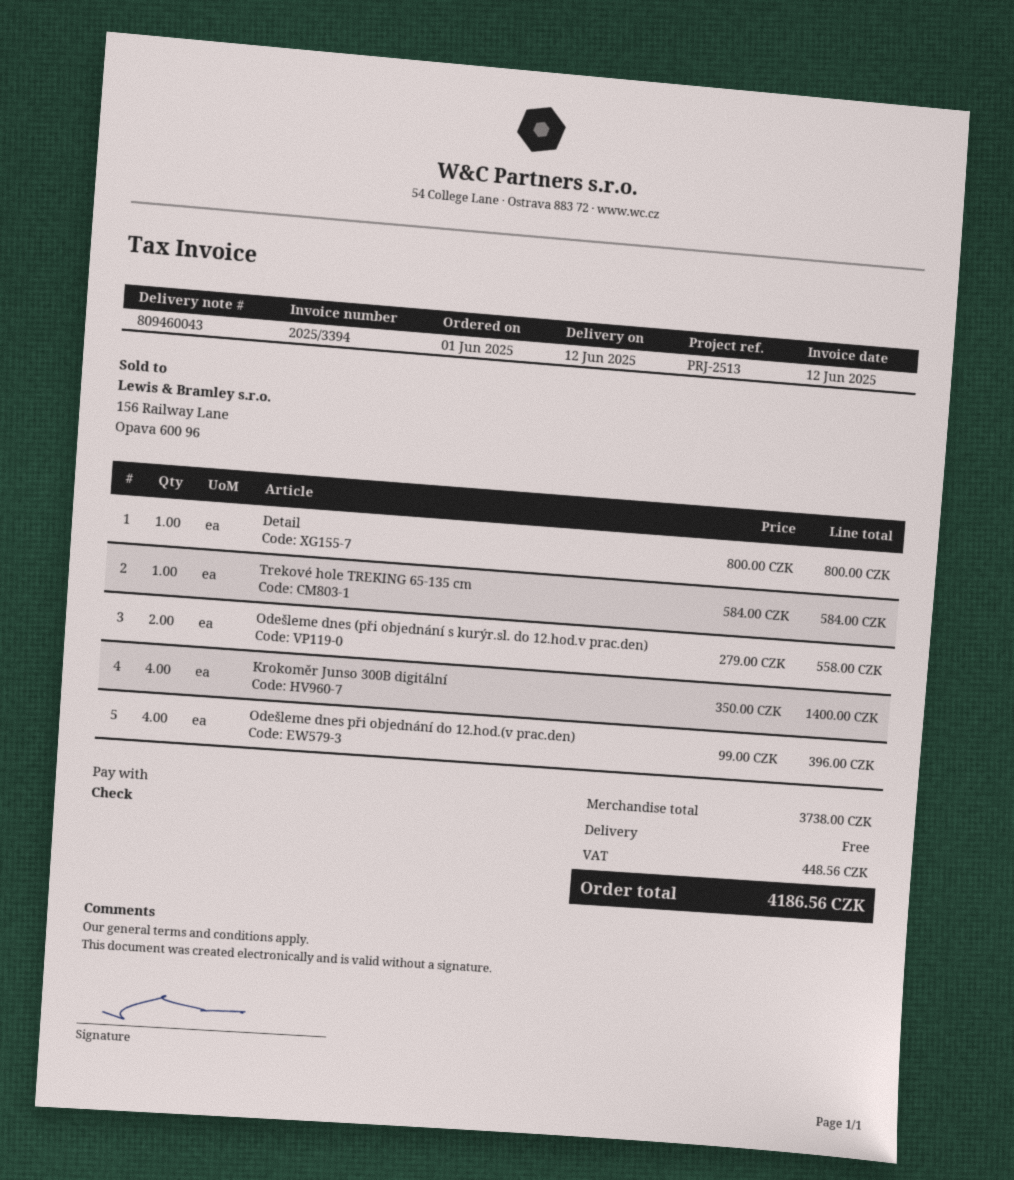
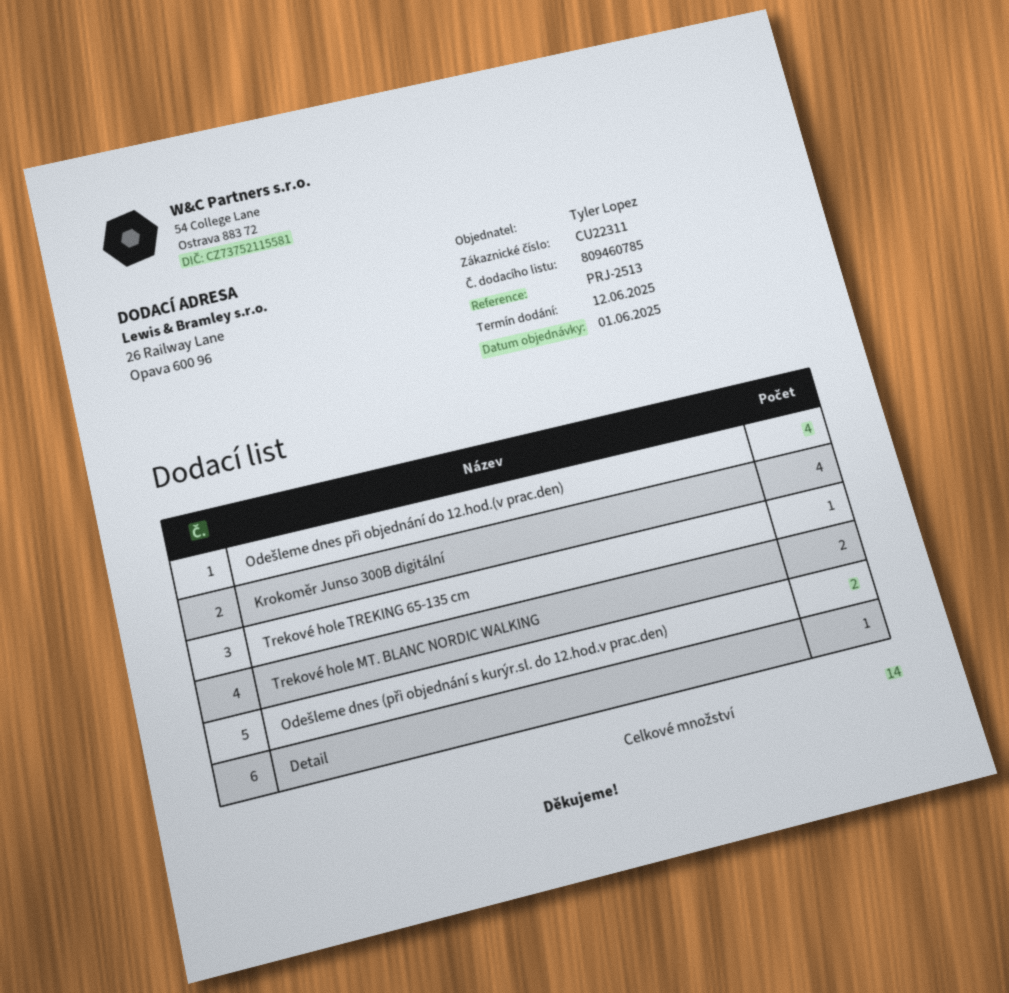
delivery note number: 809460043 -> 809460785
Trekové hole MT. BLANC NORDIC WALKING: none -> 2

